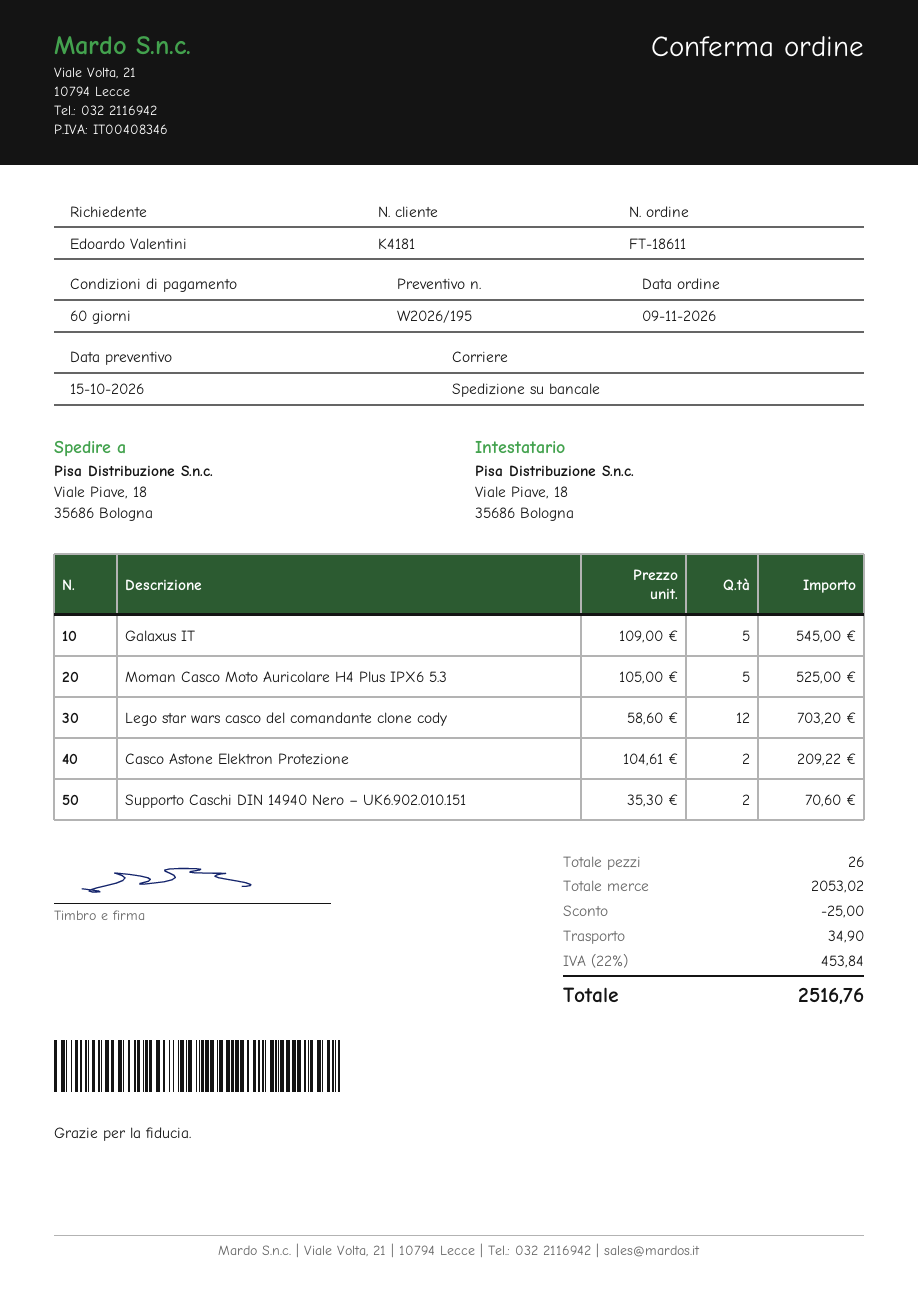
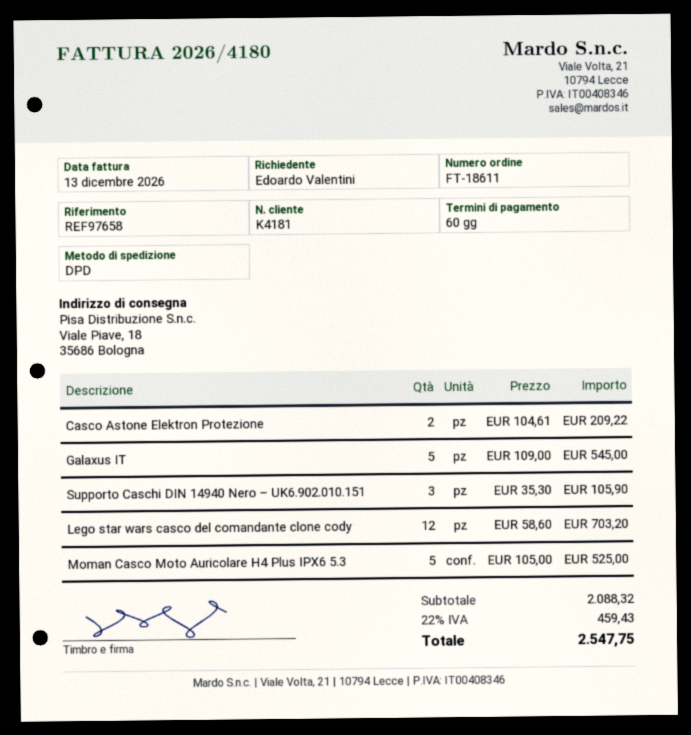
shipping method: pallet freight -> DPD
Supporto Caschi DIN 14940 Nero – UK6.902.010.151: 2 x 35.30 = 70.60 -> 3 x 35.30 = 105.90
subtotal: 2053.02 -> 2088.32
discount: 25.00 -> none
shipping: 34.90 -> none
tax: 22% = 453.84 -> 22% = 459.43
total: 2516.76 -> 2547.75

